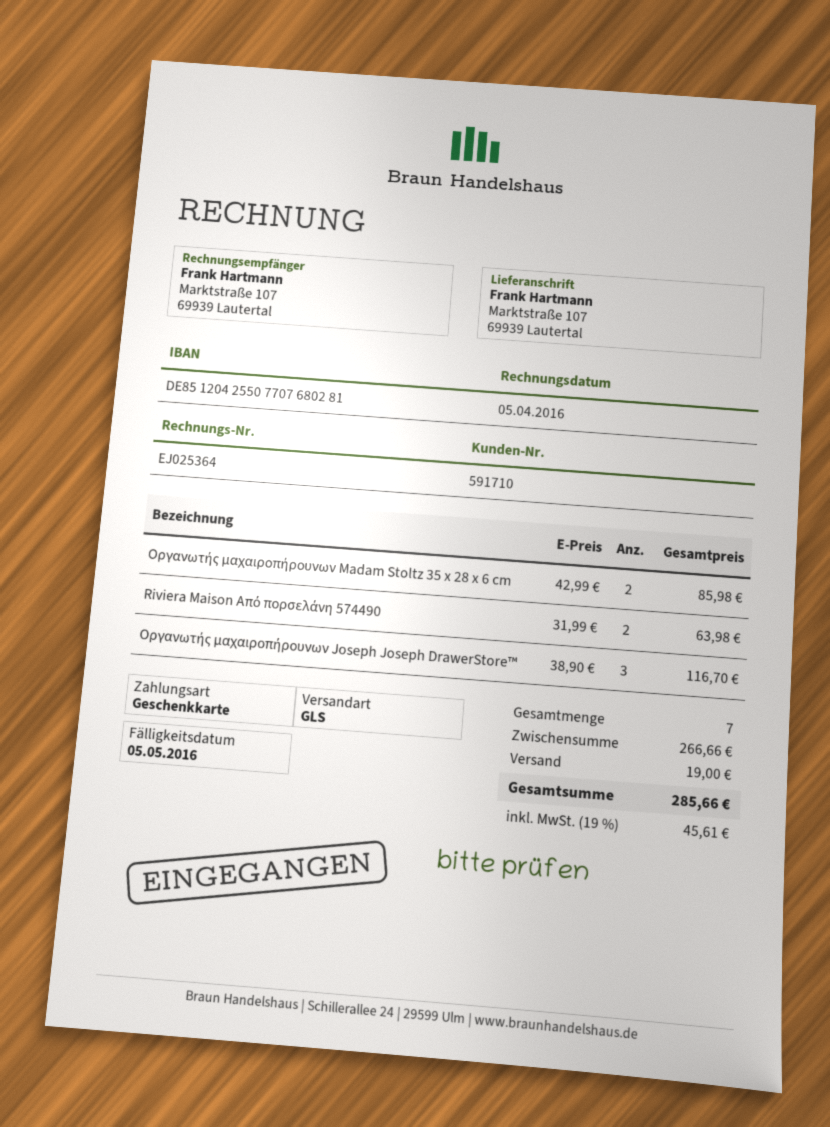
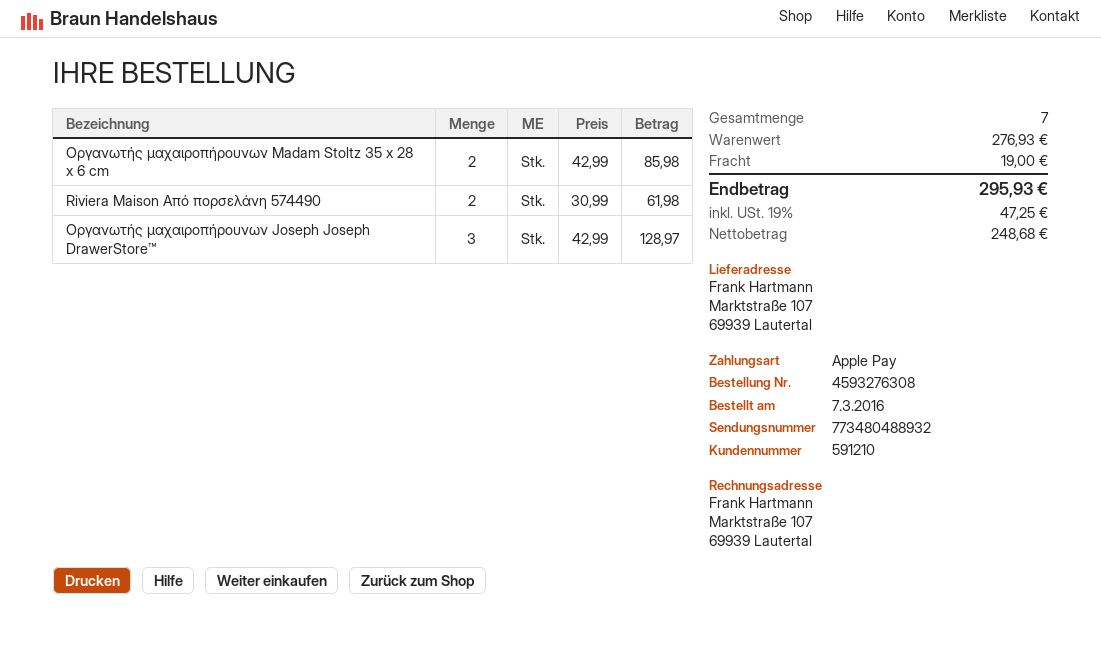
customer number: 591710 -> 591210
payment method: gift card -> Apple Pay
Riviera Maison Από πορσελάνη 574490: 2 x 31.99 = 63.98 -> 2 x 30.99 = 61.98
Οργανωτής μαχαιροπήρουνων Joseph Joseph DrawerStore™: 3 x 38.90 = 116.70 -> 3 x 42.99 = 128.97
subtotal: 266.66 -> 276.93
tax: 19% = 45.61 -> 19% = 47.25
total: 285.66 -> 295.93

